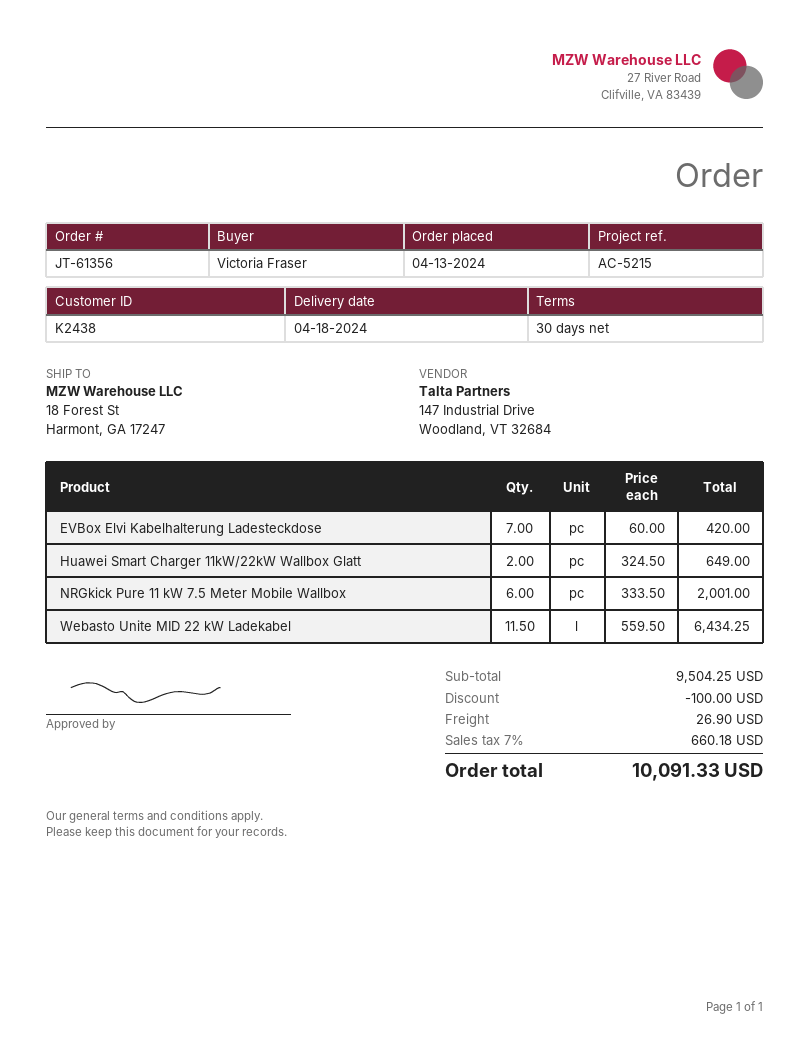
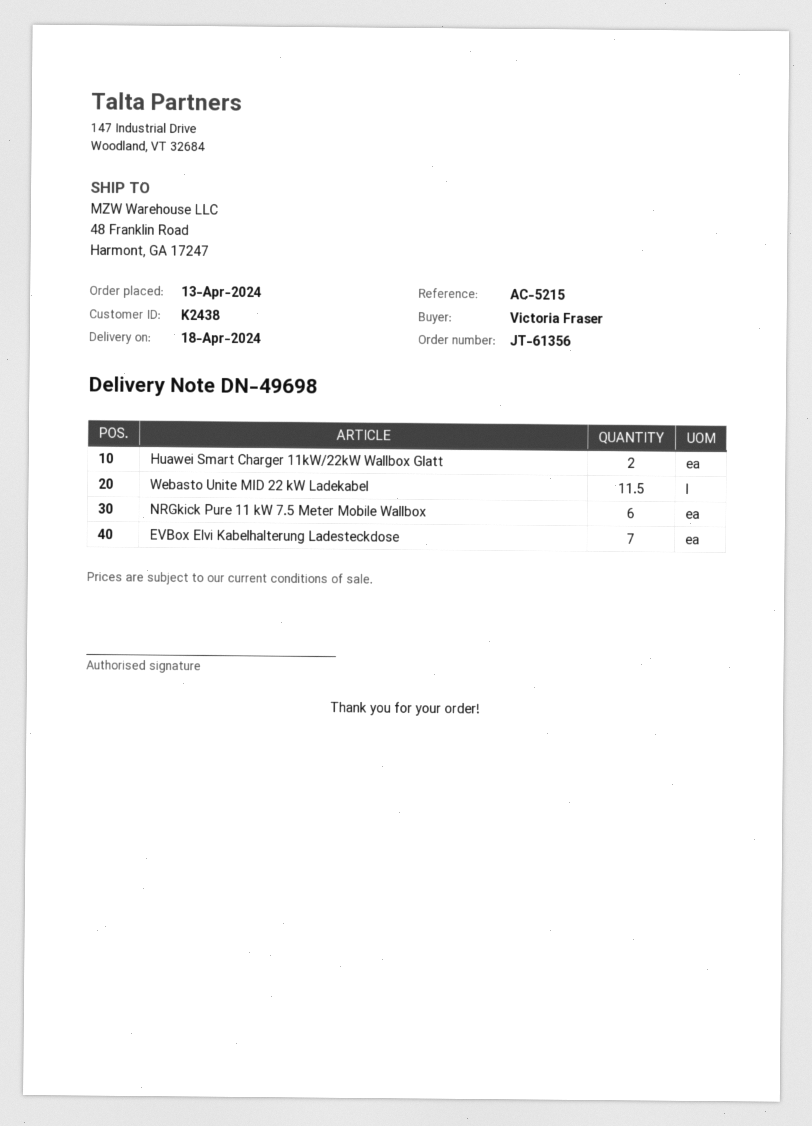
ship to: 18 Forest St, Harmont, GA 17247 -> 48 Franklin Road, Harmont, GA 17247

